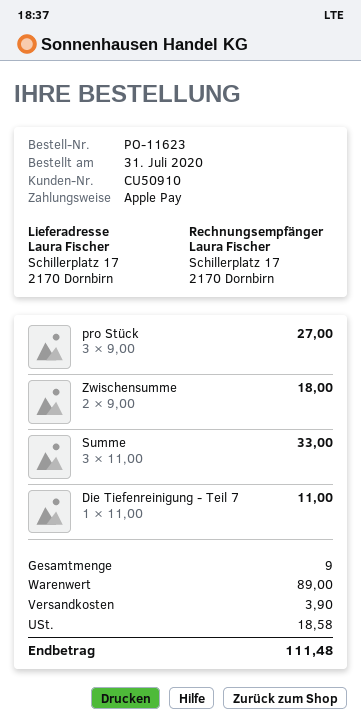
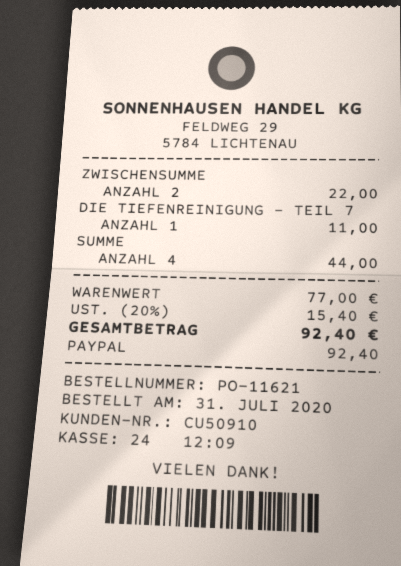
order number: PO-11623 -> PO-11621
payment method: Apple Pay -> PayPal
pro Stück: 3 for 27.00 -> none
Zwischensumme: 2 for 18.00 -> 2 for 22.00
Summe: 3 for 33.00 -> 4 for 44.00
subtotal: 89.00 -> 77.00
shipping: 3.90 -> none
tax: 18.58 -> 15.40
total: 111.48 -> 92.40

